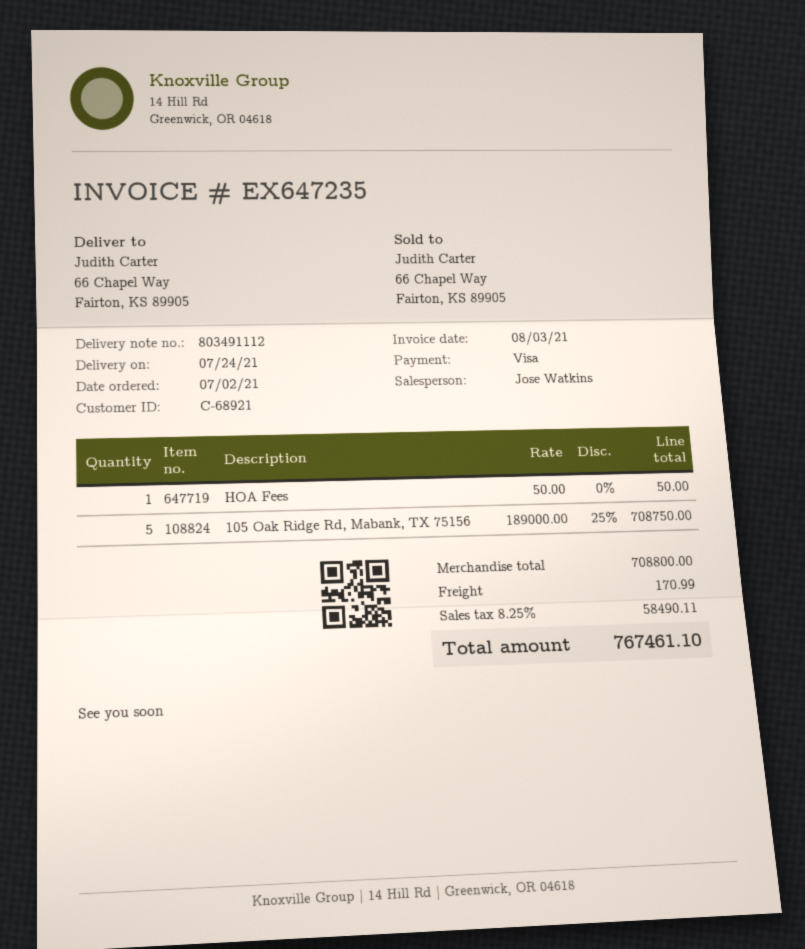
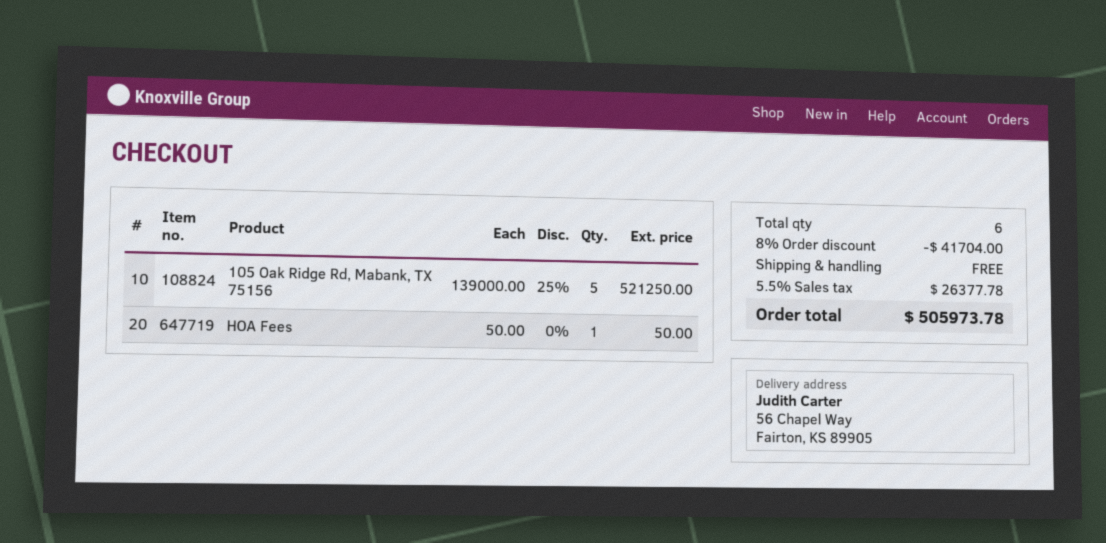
ship to: 66 Chapel Way, Fairton, KS 89905 -> 56 Chapel Way, Fairton, KS 89905
105 Oak Ridge Rd, Mabank, TX 75156: 5 x 189000.00 - 25% = 708750.00 -> 5 x 139000.00 - 25% = 521250.00
discount: none -> 8% = 41704.00
shipping: 170.99 -> 0.00
tax: 8.25% = 58490.11 -> 5.5% = 26377.78
total: 767461.10 -> 505973.78

